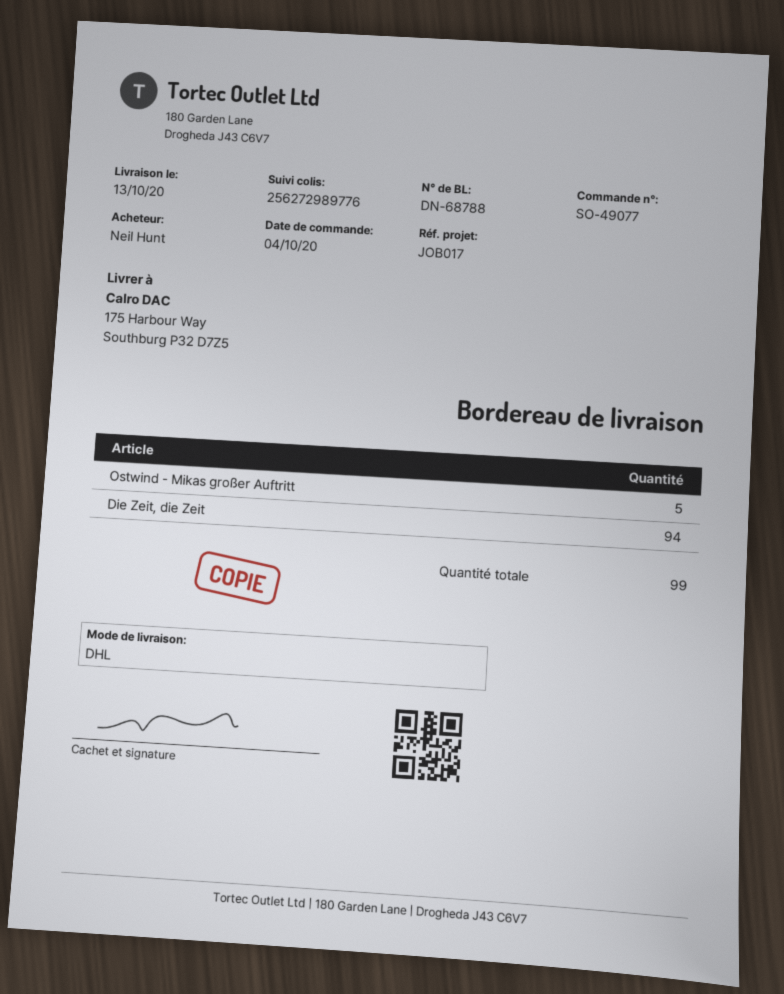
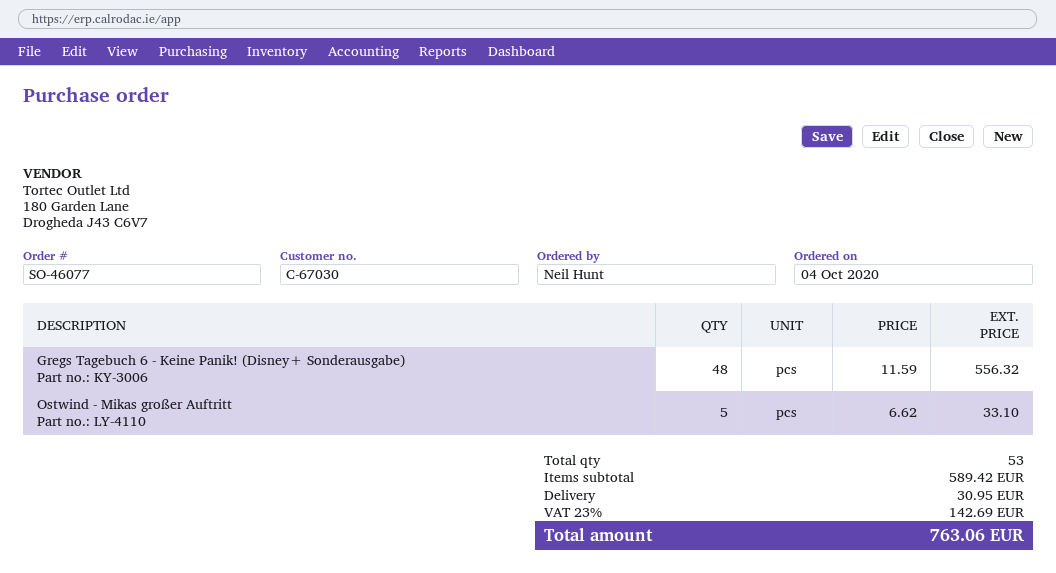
order number: SO-49077 -> SO-46077
Die Zeit, die Zeit: 94 -> none
Gregs Tagebuch 6 - Keine Panik! (Disney+ Sonderausgabe): none -> 48
total quantity: 99 -> 53

